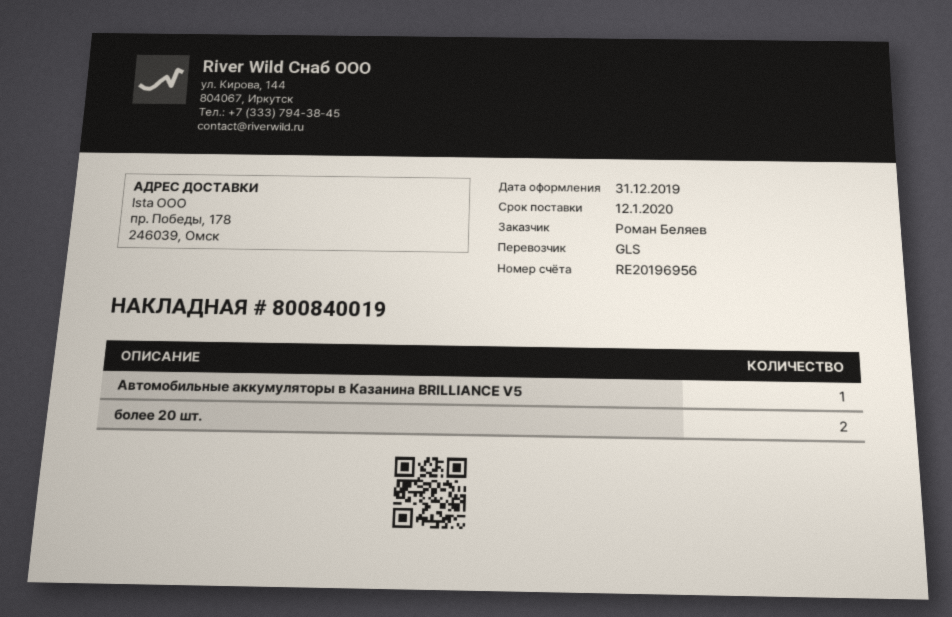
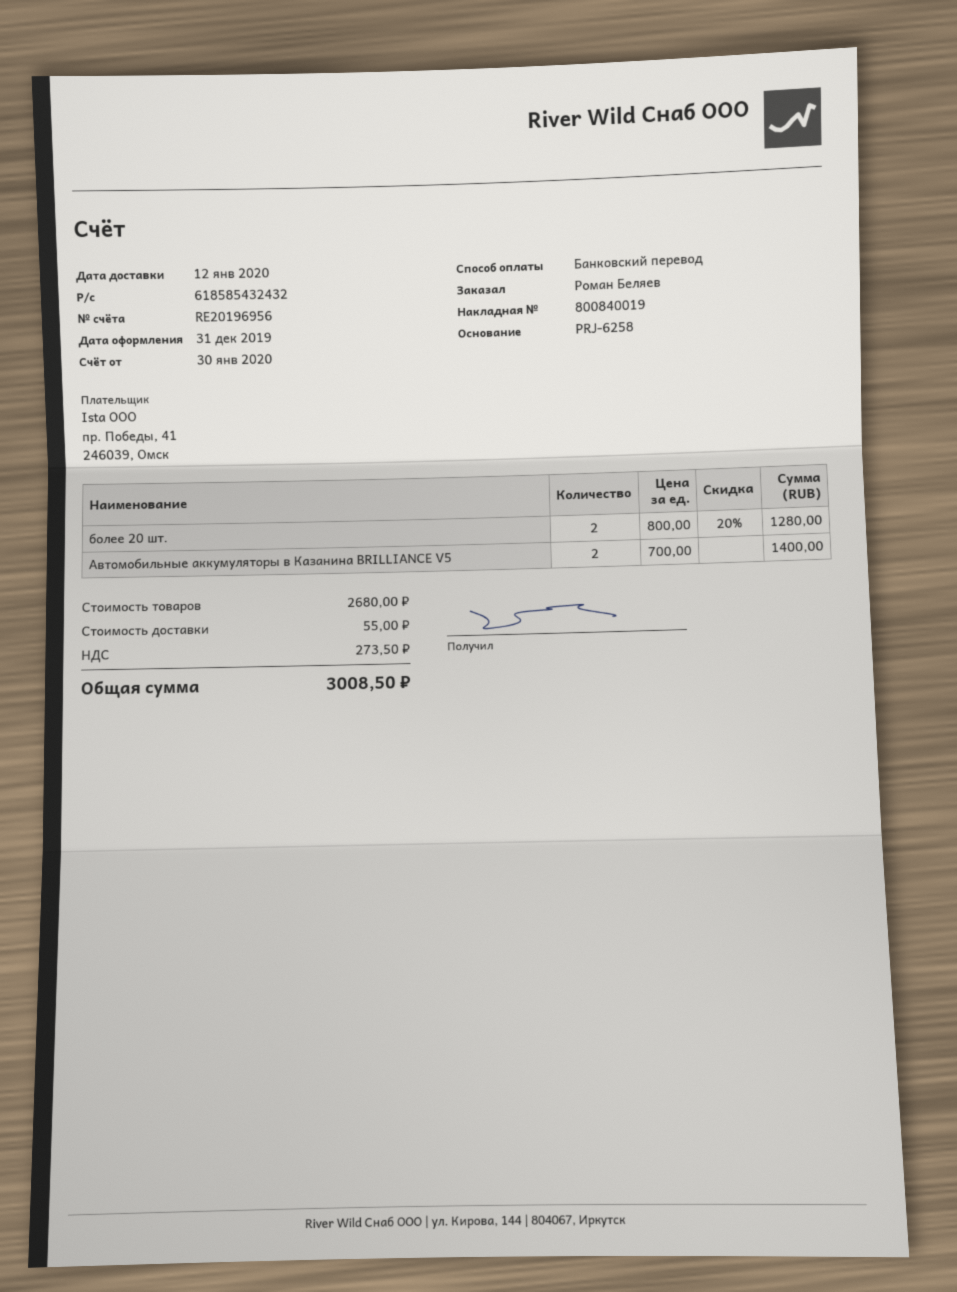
Автомобильные аккумуляторы в Казанина BRILLIANCE V5: 1 -> 2

